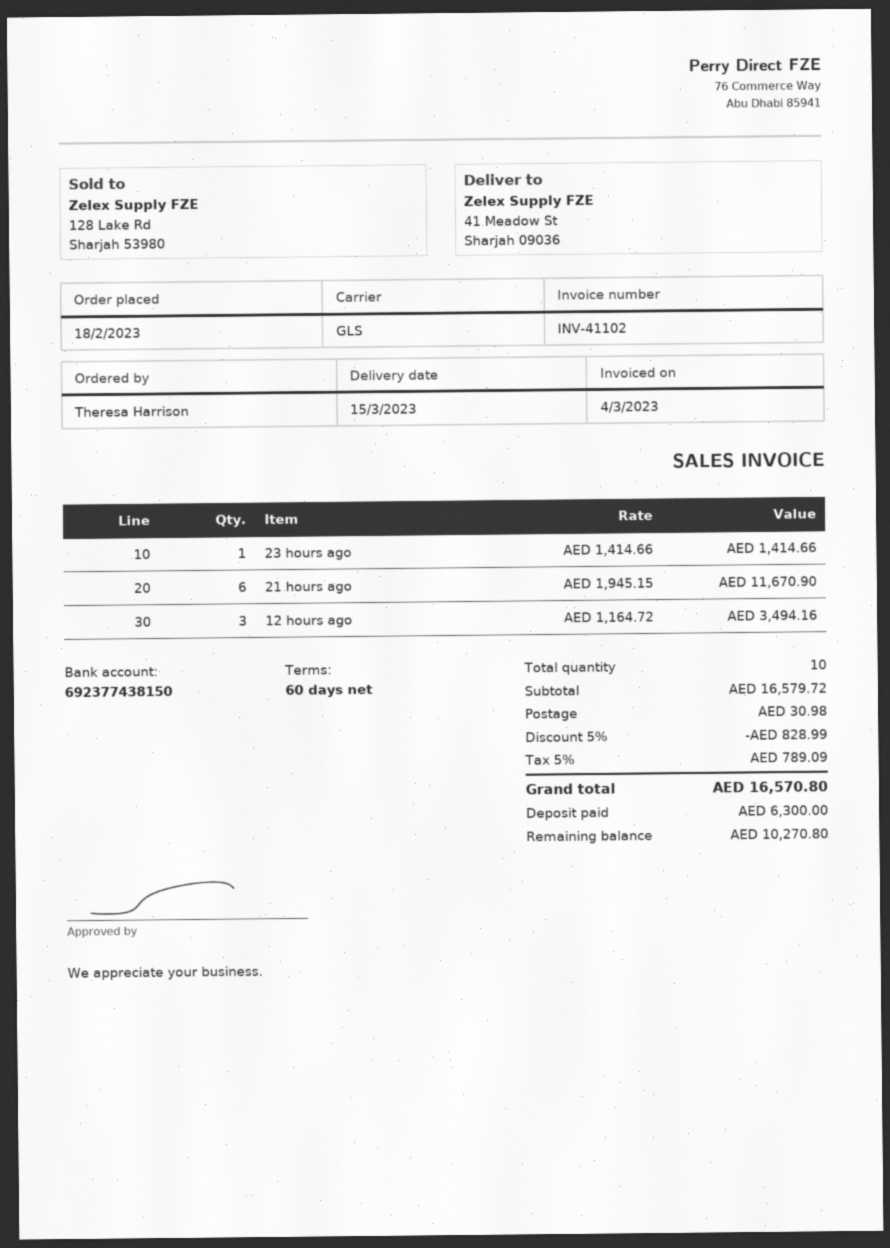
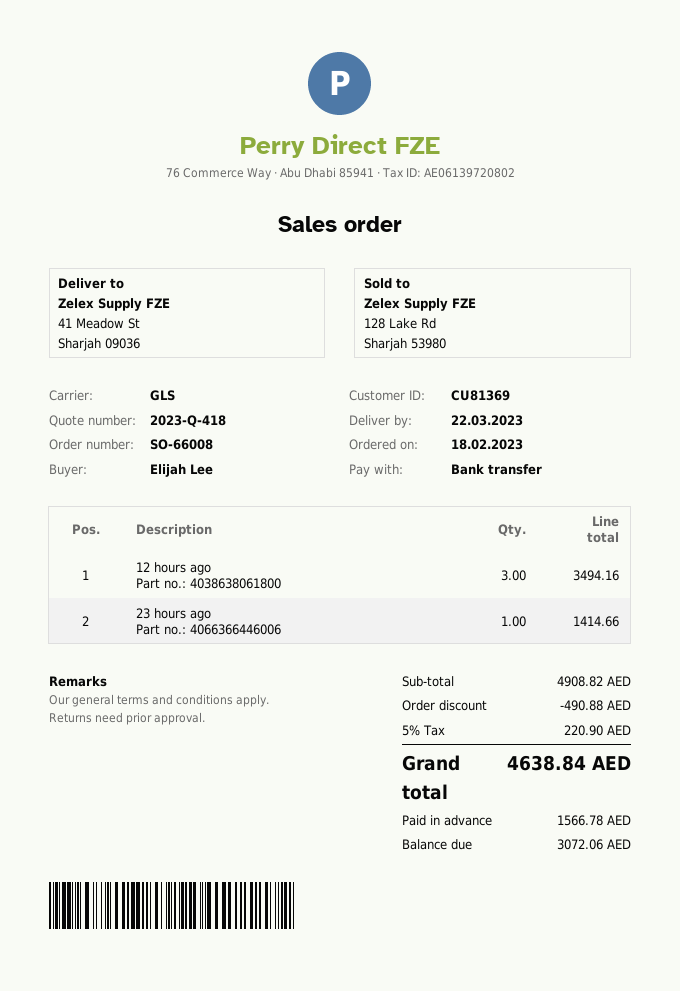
delivery date: 2023-03-15 -> 2023-03-22
ordered by: Theresa Harrison -> Elijah Lee
21 hours ago: 6 for 11670.90 -> none
subtotal: 16579.72 -> 4908.82
discount: 828.99 -> 490.88
shipping: 30.98 -> none
tax: 5% = 789.09 -> 5% = 220.90
total: 16570.80 -> 4638.84
deposit: 6300.00 -> 1566.78
balance: 10270.80 -> 3072.06

